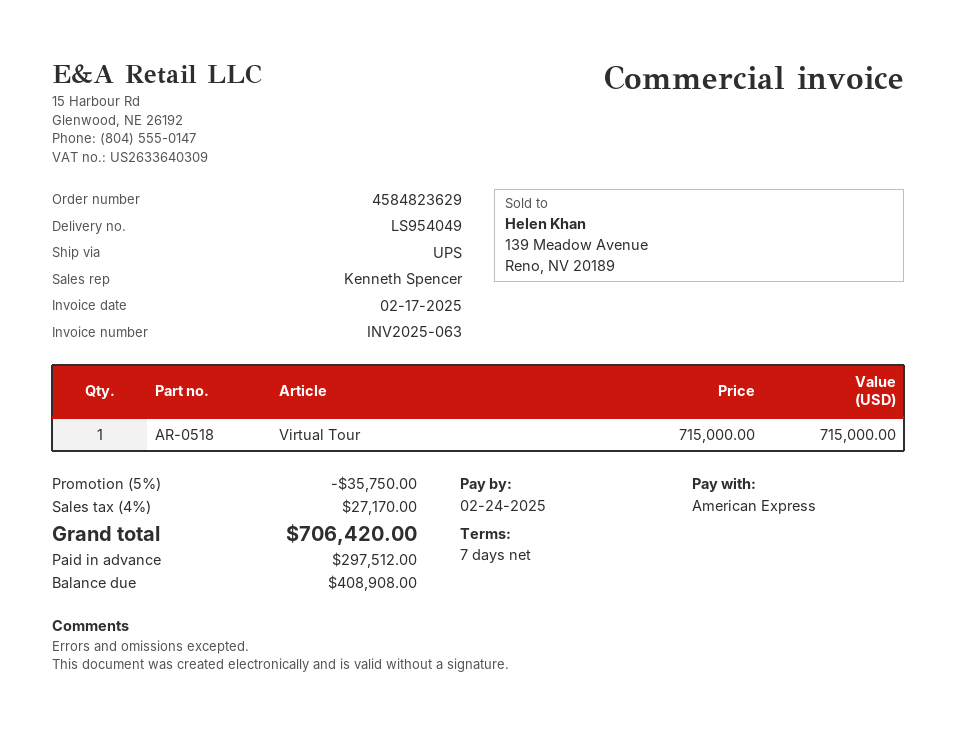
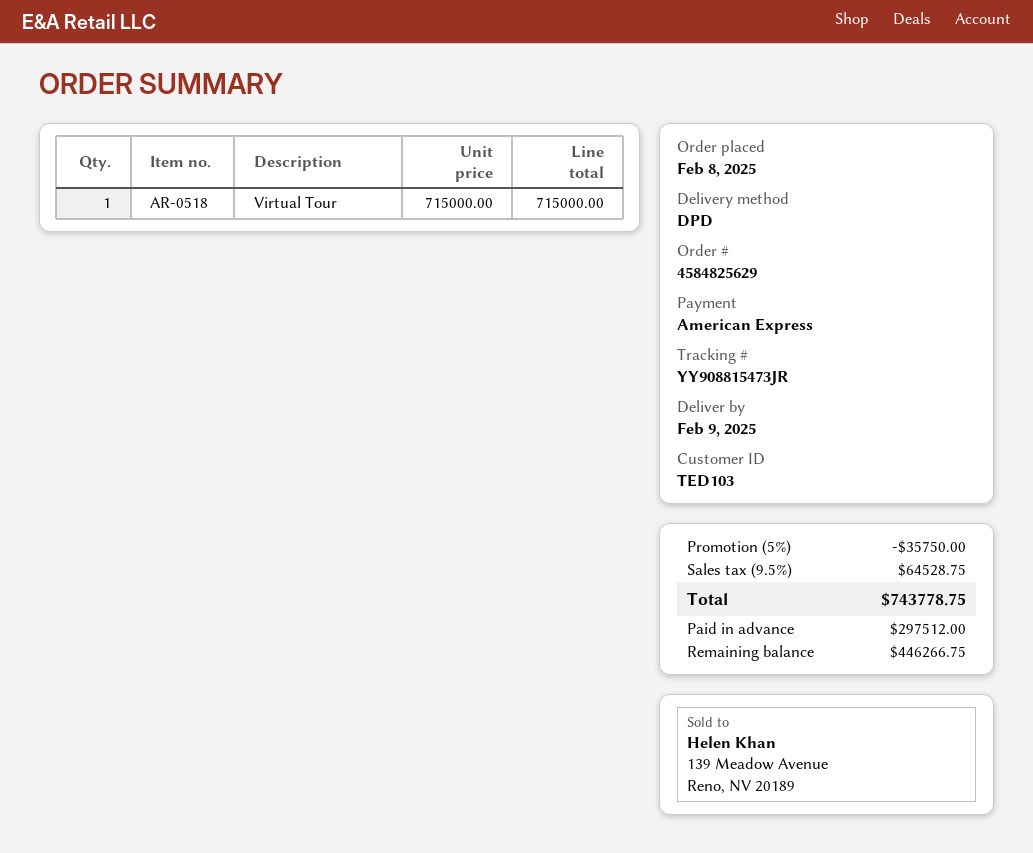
order number: 4584823629 -> 4584825629
shipping method: UPS -> DPD
tax: 4% = 27170.00 -> 9.5% = 64528.75
total: 706420.00 -> 743778.75
balance: 408908.00 -> 446266.75

